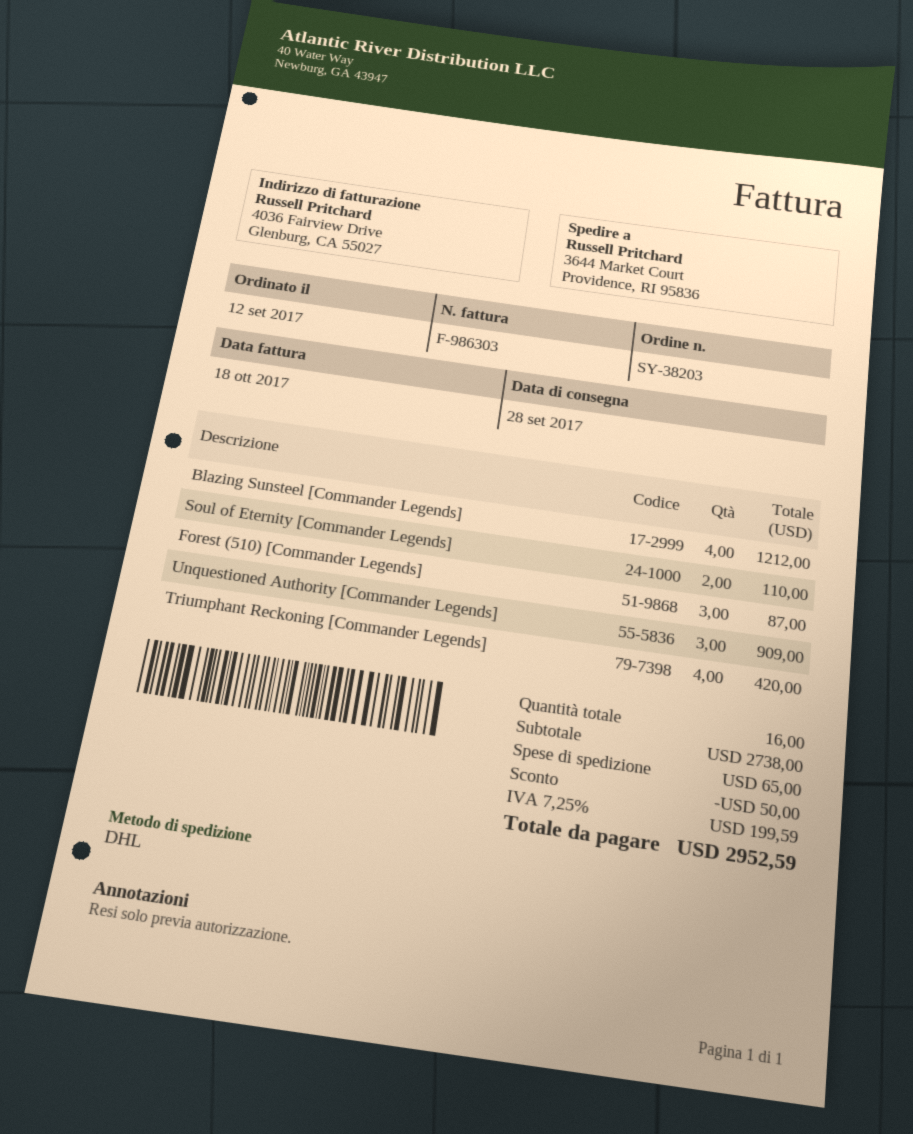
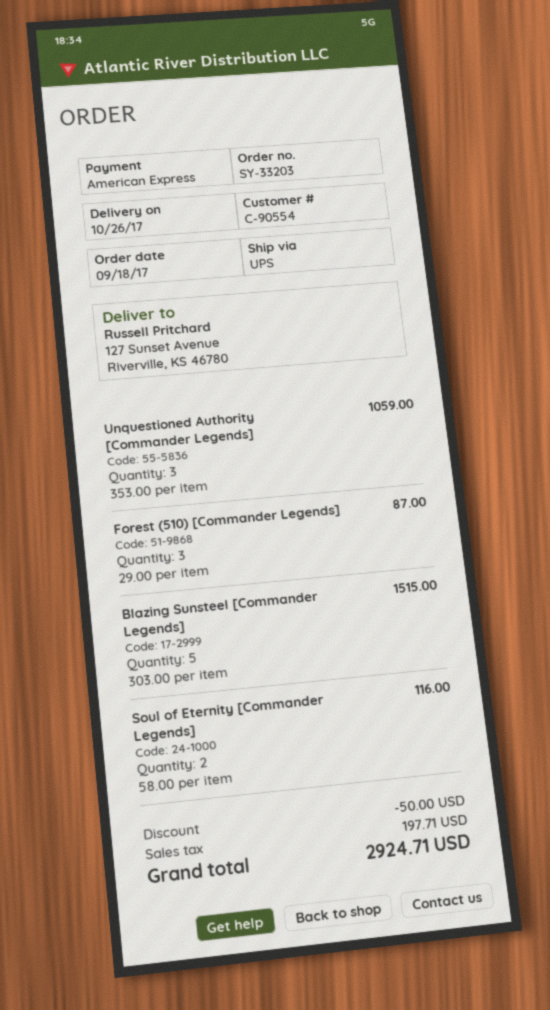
order number: SY-38203 -> SY-33203
order date: 2017-09-12 -> 2017-09-18
delivery date: 2017-09-28 -> 2017-10-26
shipping method: DHL -> UPS
ship to: 3644 Market Court, Providence, RI 95836 -> 127 Sunset Avenue, Riverville, KS 46780
Blazing Sunsteel [Commander Legends]: 4 for 1212.00 -> 5 for 1515.00
Soul of Eternity [Commander Legends]: 2 for 110.00 -> 2 for 116.00
Unquestioned Authority [Commander Legends]: 3 for 909.00 -> 3 for 1059.00
Triumphant Reckoning [Commander Legends]: 4 for 420.00 -> none
shipping: 65.00 -> none
tax: 199.59 -> 197.71
total: 2952.59 -> 2924.71

